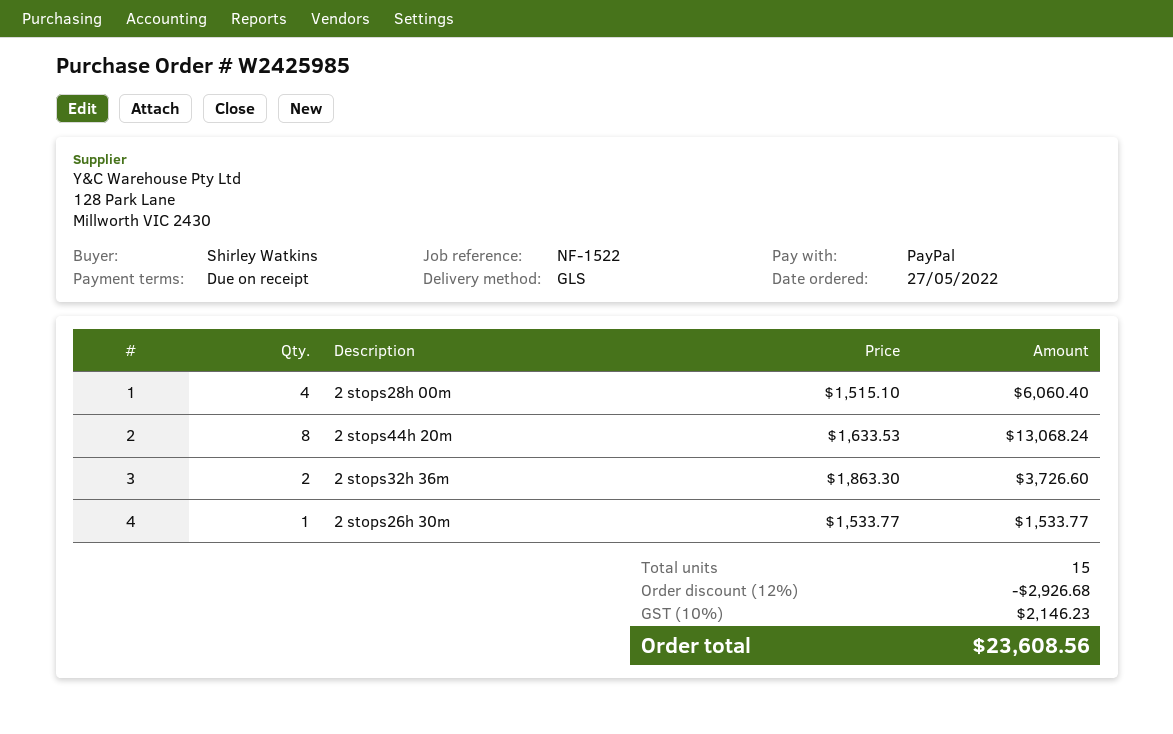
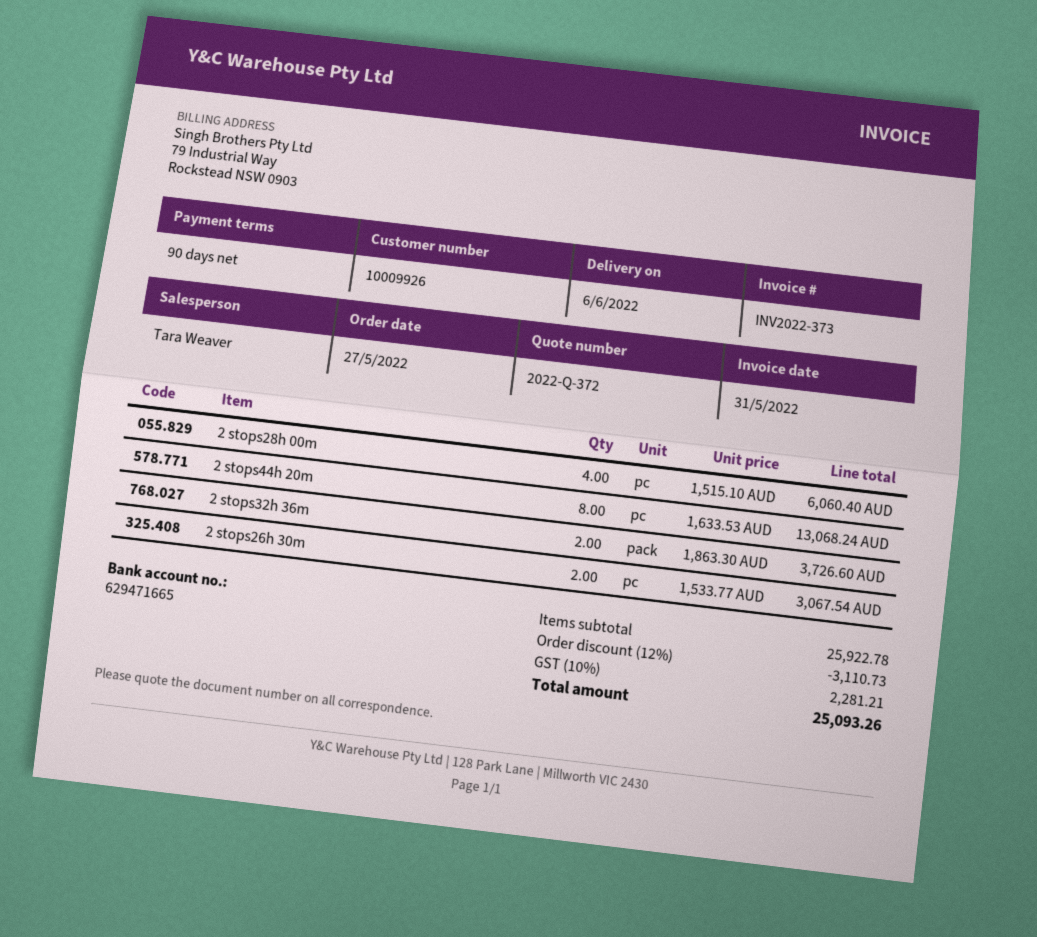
payment terms: on receipt -> 90 days
2 stops26h 30m: 1 x 1533.77 = 1533.77 -> 2 x 1533.77 = 3067.54
discount: 12% = 2926.68 -> 12% = 3110.73
tax: 10% = 2146.23 -> 10% = 2281.21
total: 23608.56 -> 25093.26

